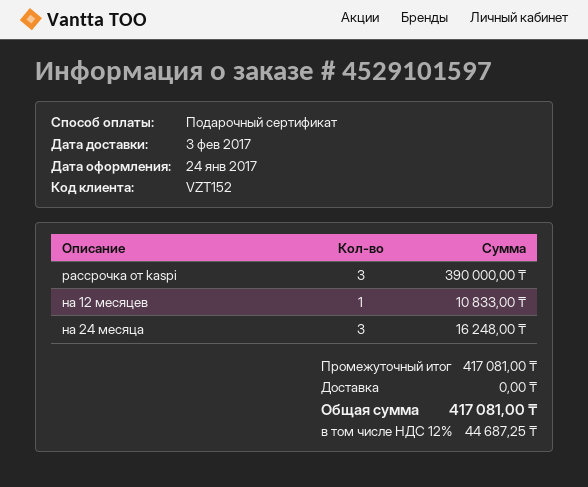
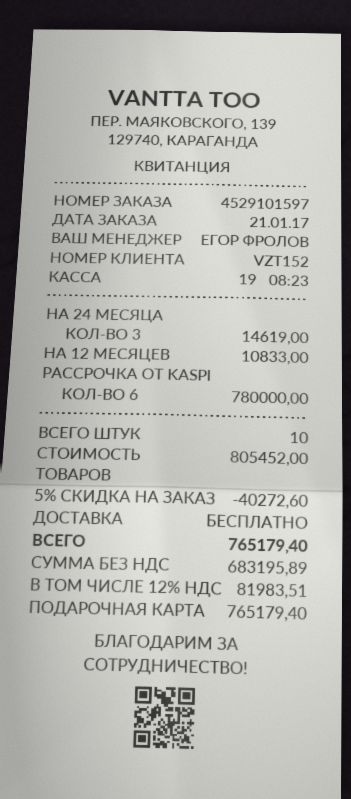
order date: 2017-01-24 -> 2017-01-21
рассрочка от kaspi: 3 for 390000.00 -> 6 for 780000.00
на 24 месяца: 3 for 16248.00 -> 3 for 14619.00
subtotal: 417081.00 -> 805452.00
discount: none -> 5% = 40272.60
tax: 12% = 44687.25 -> 12% = 81983.51
total: 417081.00 -> 765179.40

